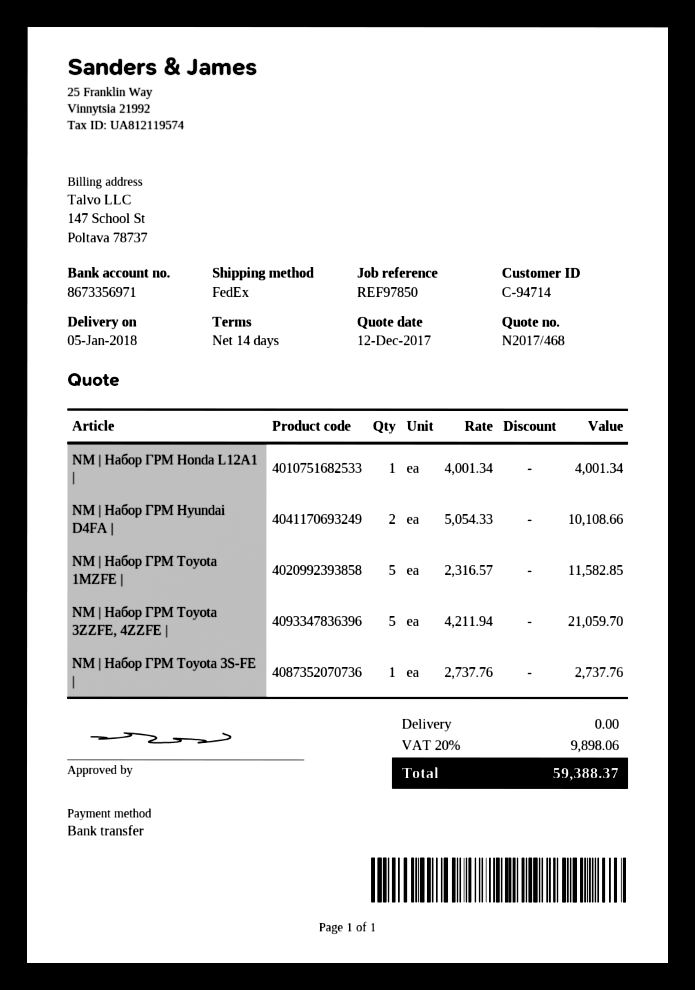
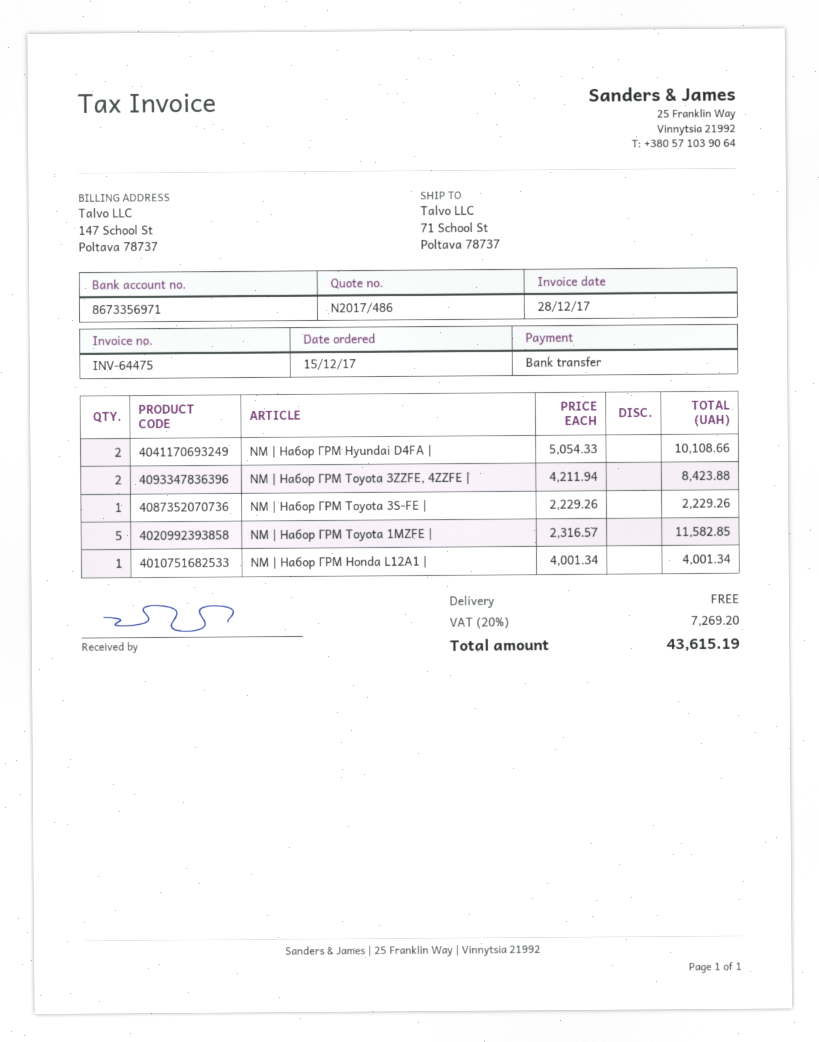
quote number: N2017/468 -> N2017/486
NM | Набор ГРМ Toyota 3ZZFE, 4ZZFE |: 5 x 4211.94 = 21059.70 -> 2 x 4211.94 = 8423.88
NM | Набор ГРМ Toyota 3S-FE |: 1 x 2737.76 = 2737.76 -> 1 x 2229.26 = 2229.26
tax: 20% = 9898.06 -> 20% = 7269.20
total: 59388.37 -> 43615.19

